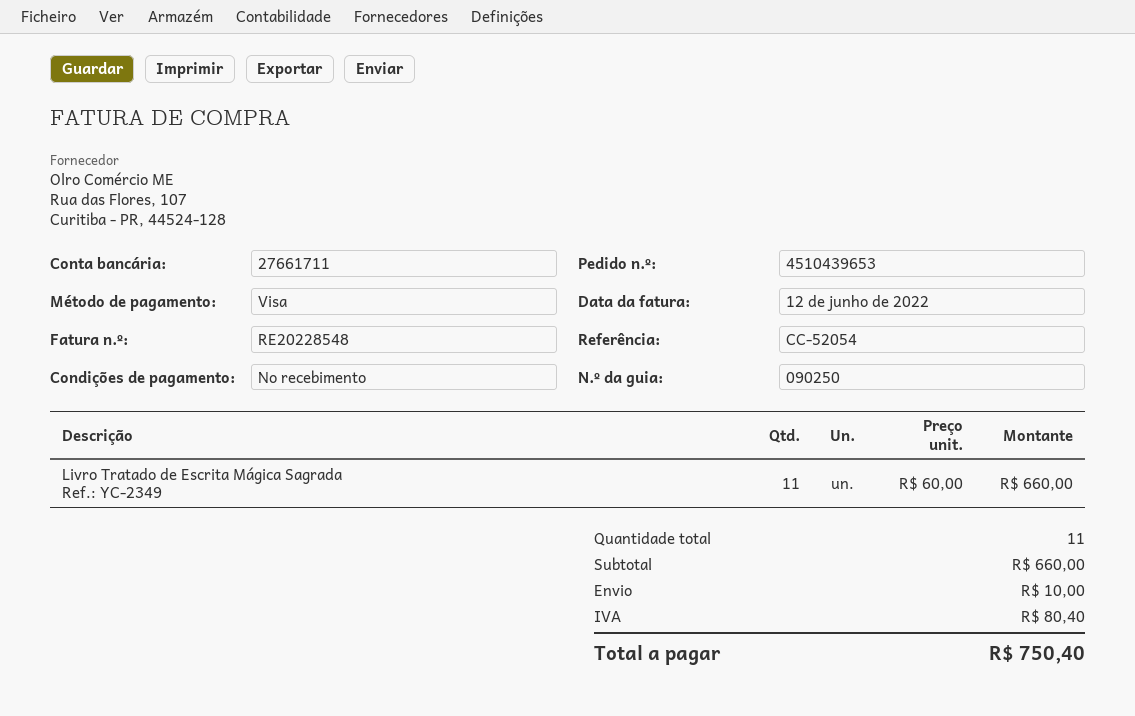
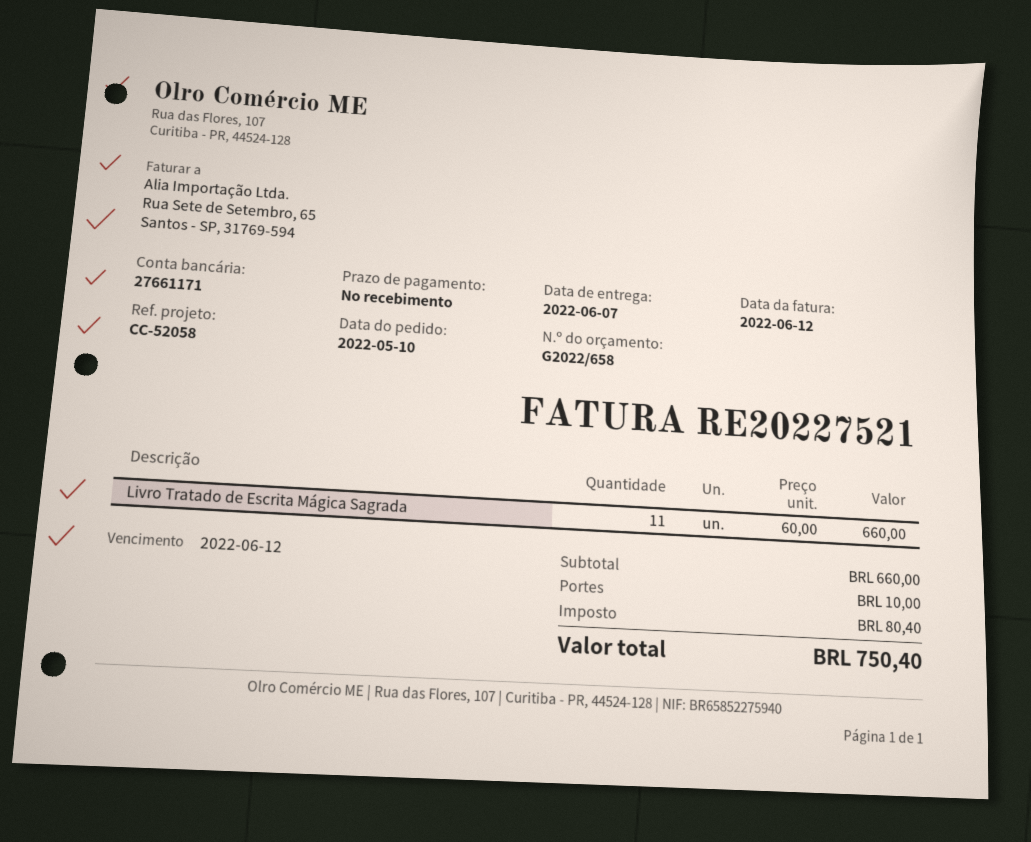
invoice number: RE20228548 -> RE20227521
reference: CC-52054 -> CC-52058
bank account: 27661711 -> 27661171

